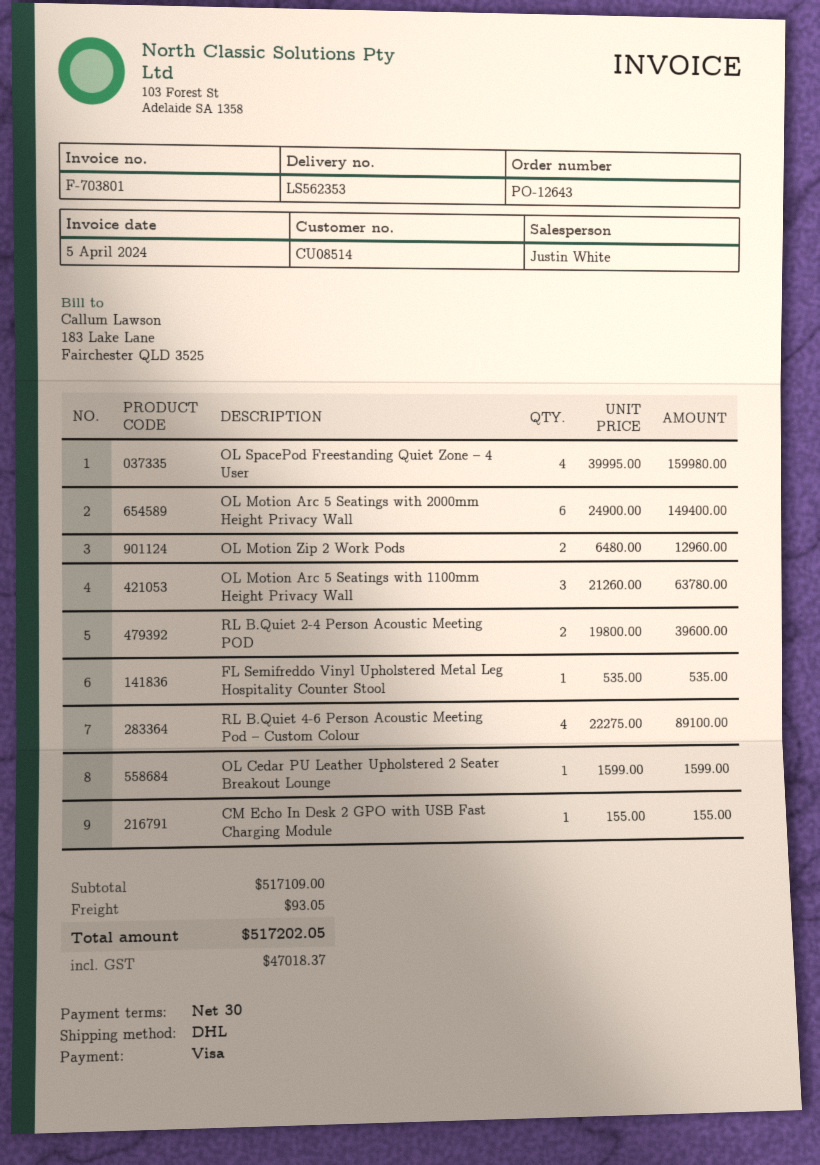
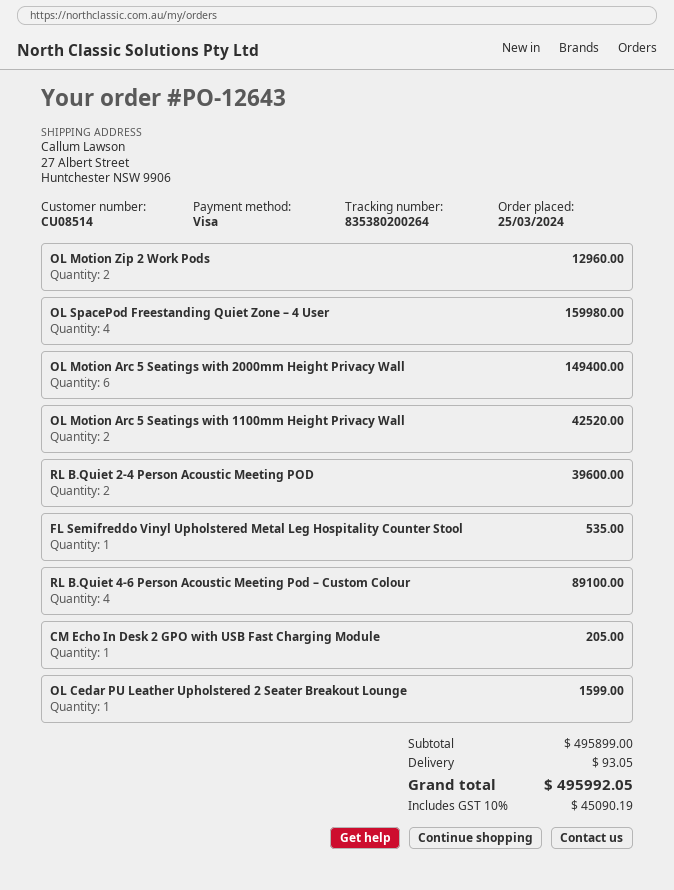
OL Motion Arc 5 Seatings with 1100mm Height Privacy Wall: 3 for 63780.00 -> 2 for 42520.00
CM Echo In Desk 2 GPO with USB Fast Charging Module: 1 for 155.00 -> 1 for 205.00
subtotal: 517109.00 -> 495899.00
tax: 47018.37 -> 45090.19
total: 517202.05 -> 495992.05

